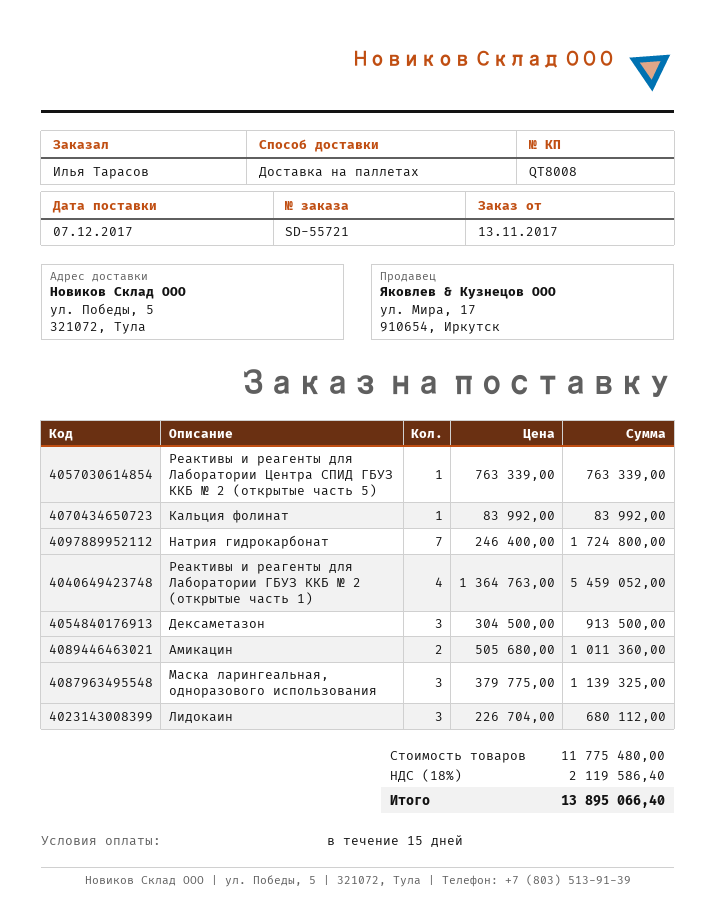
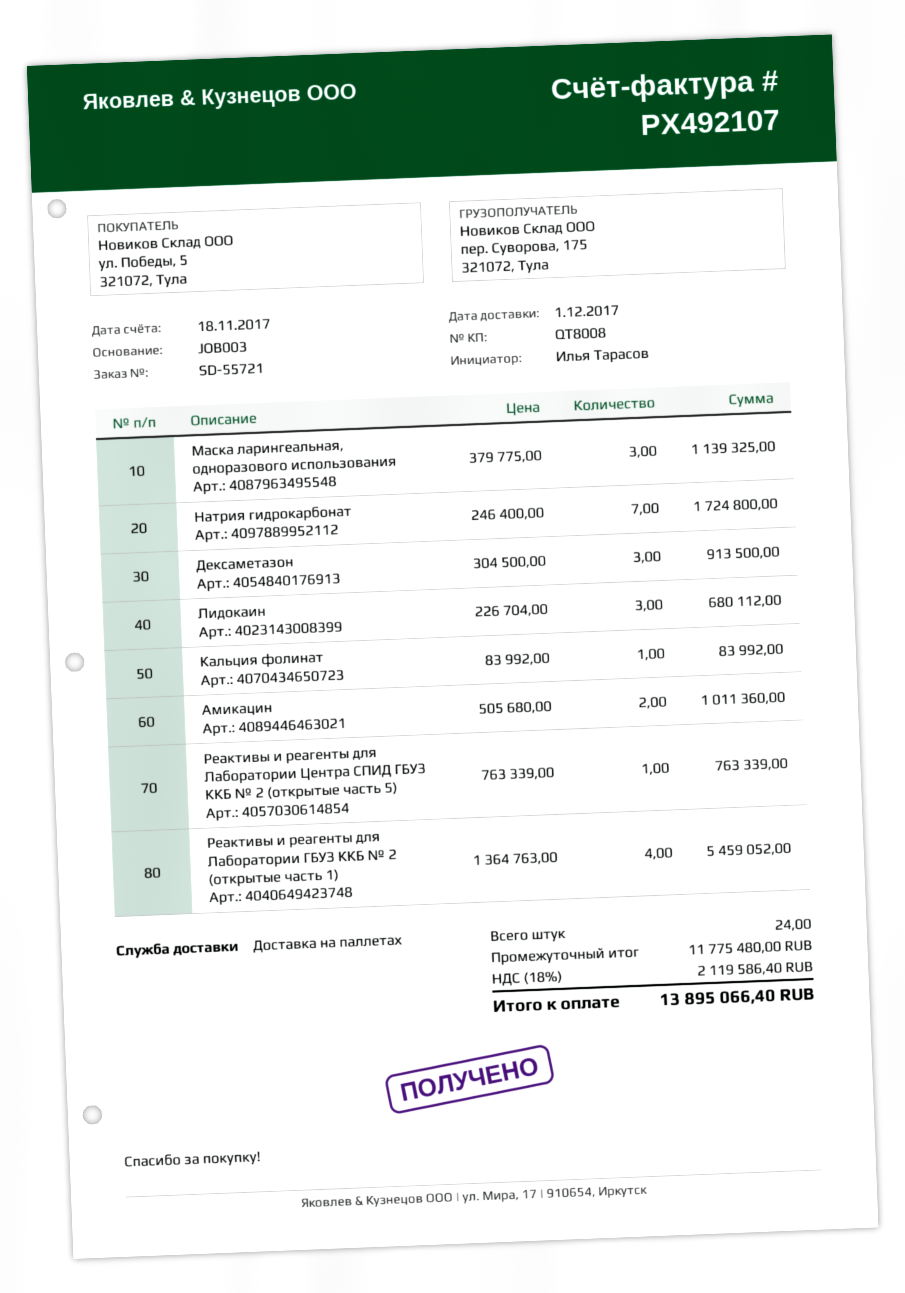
delivery date: 2017-12-07 -> 2017-12-01
ship to: ул. Победы, 5, 321072, Тула -> пер. Суворова, 175, 321072, Тула

